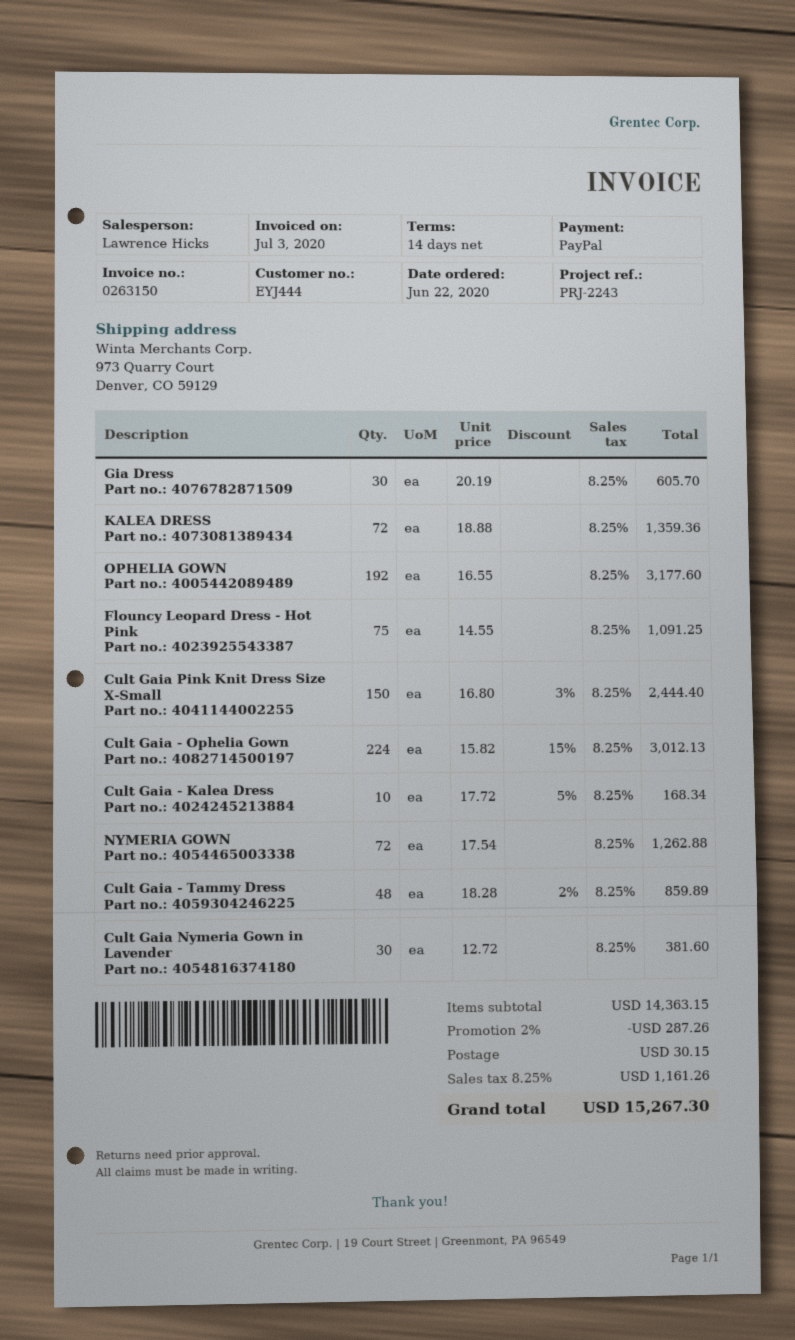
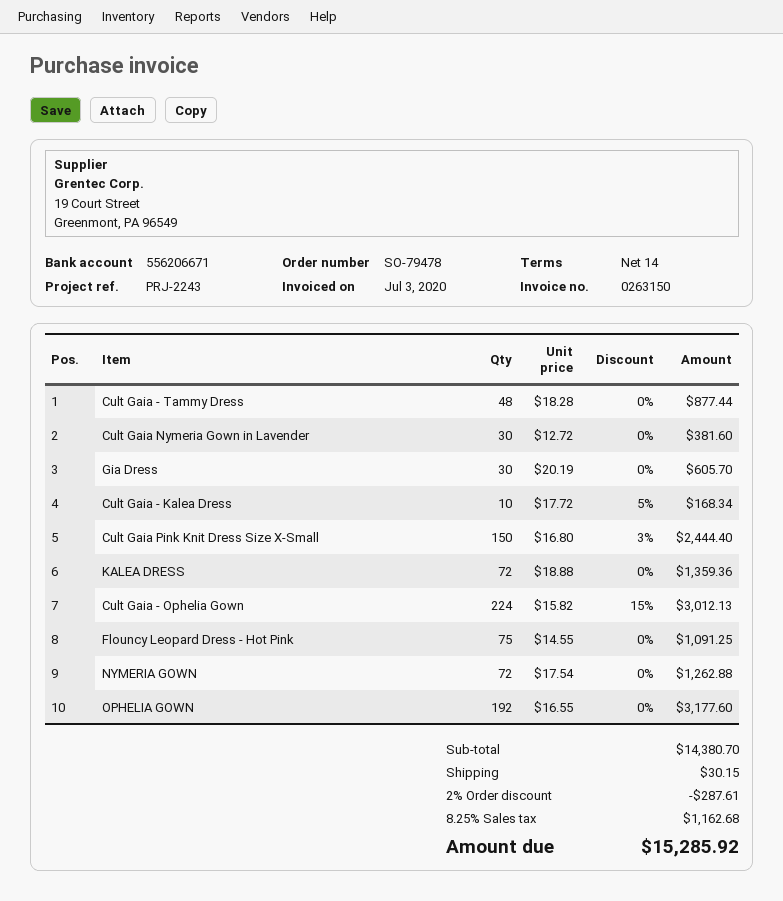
Cult Gaia - Tammy Dress: 48 x 18.28 - 2% = 859.89 -> 48 x 18.28 = 877.44
subtotal: 14363.15 -> 14380.70
discount: 2% = 287.26 -> 2% = 287.61
tax: 8.25% = 1161.26 -> 8.25% = 1162.68
total: 15267.30 -> 15285.92

